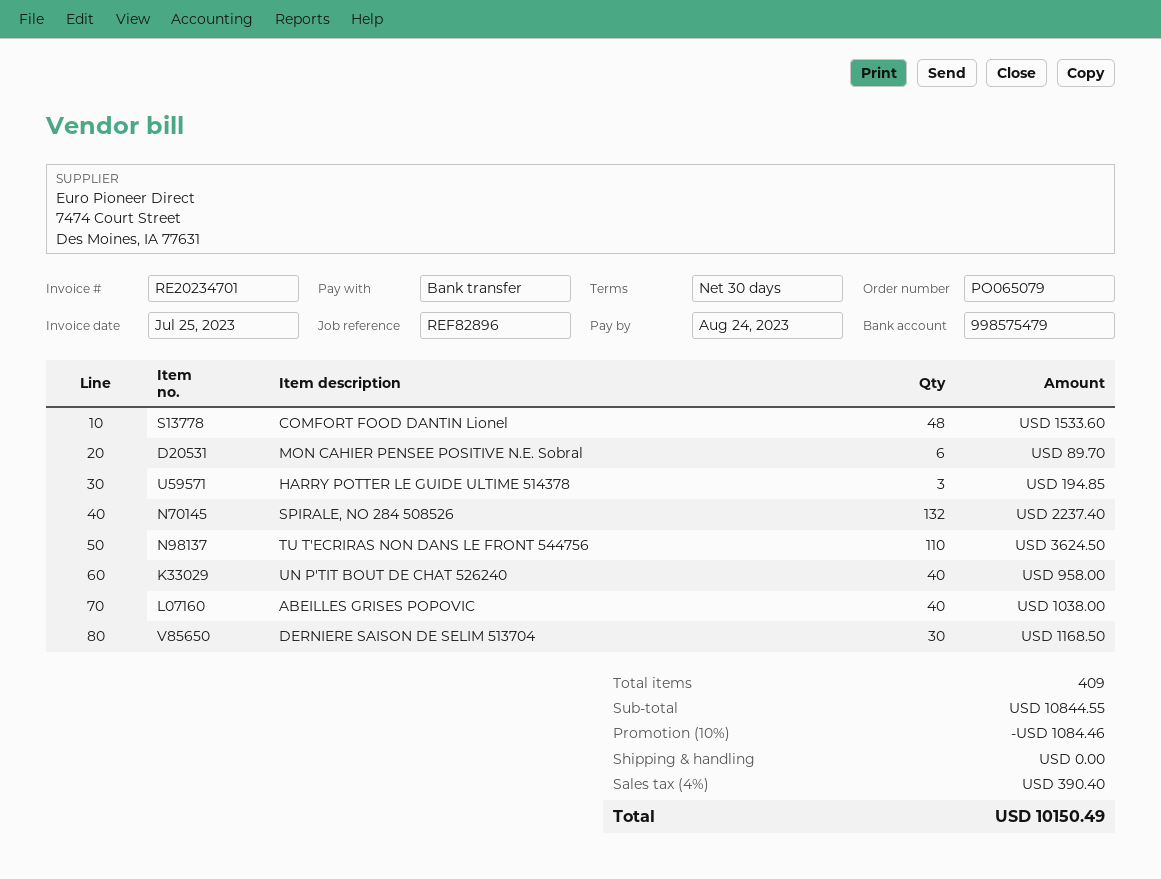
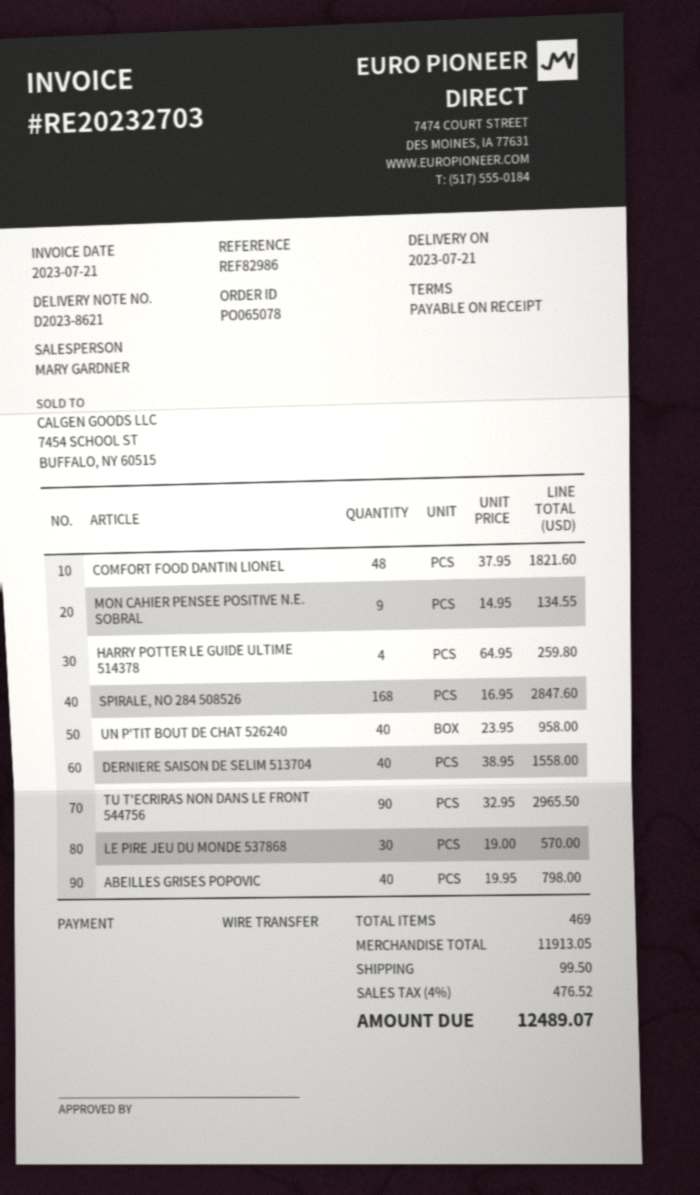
order number: PO065079 -> PO065078
invoice number: RE20234701 -> RE20232703
invoice date: 2023-07-25 -> 2023-07-21
payment terms: 30 days -> on receipt
reference: REF82896 -> REF82986
COMFORT FOOD DANTIN Lionel: 48 for 1533.60 -> 48 for 1821.60
MON CAHIER PENSEE POSITIVE N.E. Sobral: 6 for 89.70 -> 9 for 134.55
HARRY POTTER LE GUIDE ULTIME 514378: 3 for 194.85 -> 4 for 259.80
SPIRALE, NO 284 508526: 132 for 2237.40 -> 168 for 2847.60
TU T'ECRIRAS NON DANS LE FRONT 544756: 110 for 3624.50 -> 90 for 2965.50
ABEILLES GRISES POPOVIC: 40 for 1038.00 -> 40 for 798.00
DERNIERE SAISON DE SELIM 513704: 30 for 1168.50 -> 40 for 1558.00
LE PIRE JEU DU MONDE 537868: none -> 30 for 570.00
total quantity: 409 -> 469
subtotal: 10844.55 -> 11913.05
discount: 10% = 1084.46 -> none
shipping: 0.00 -> 99.50
tax: 4% = 390.40 -> 4% = 476.52
total: 10150.49 -> 12489.07

